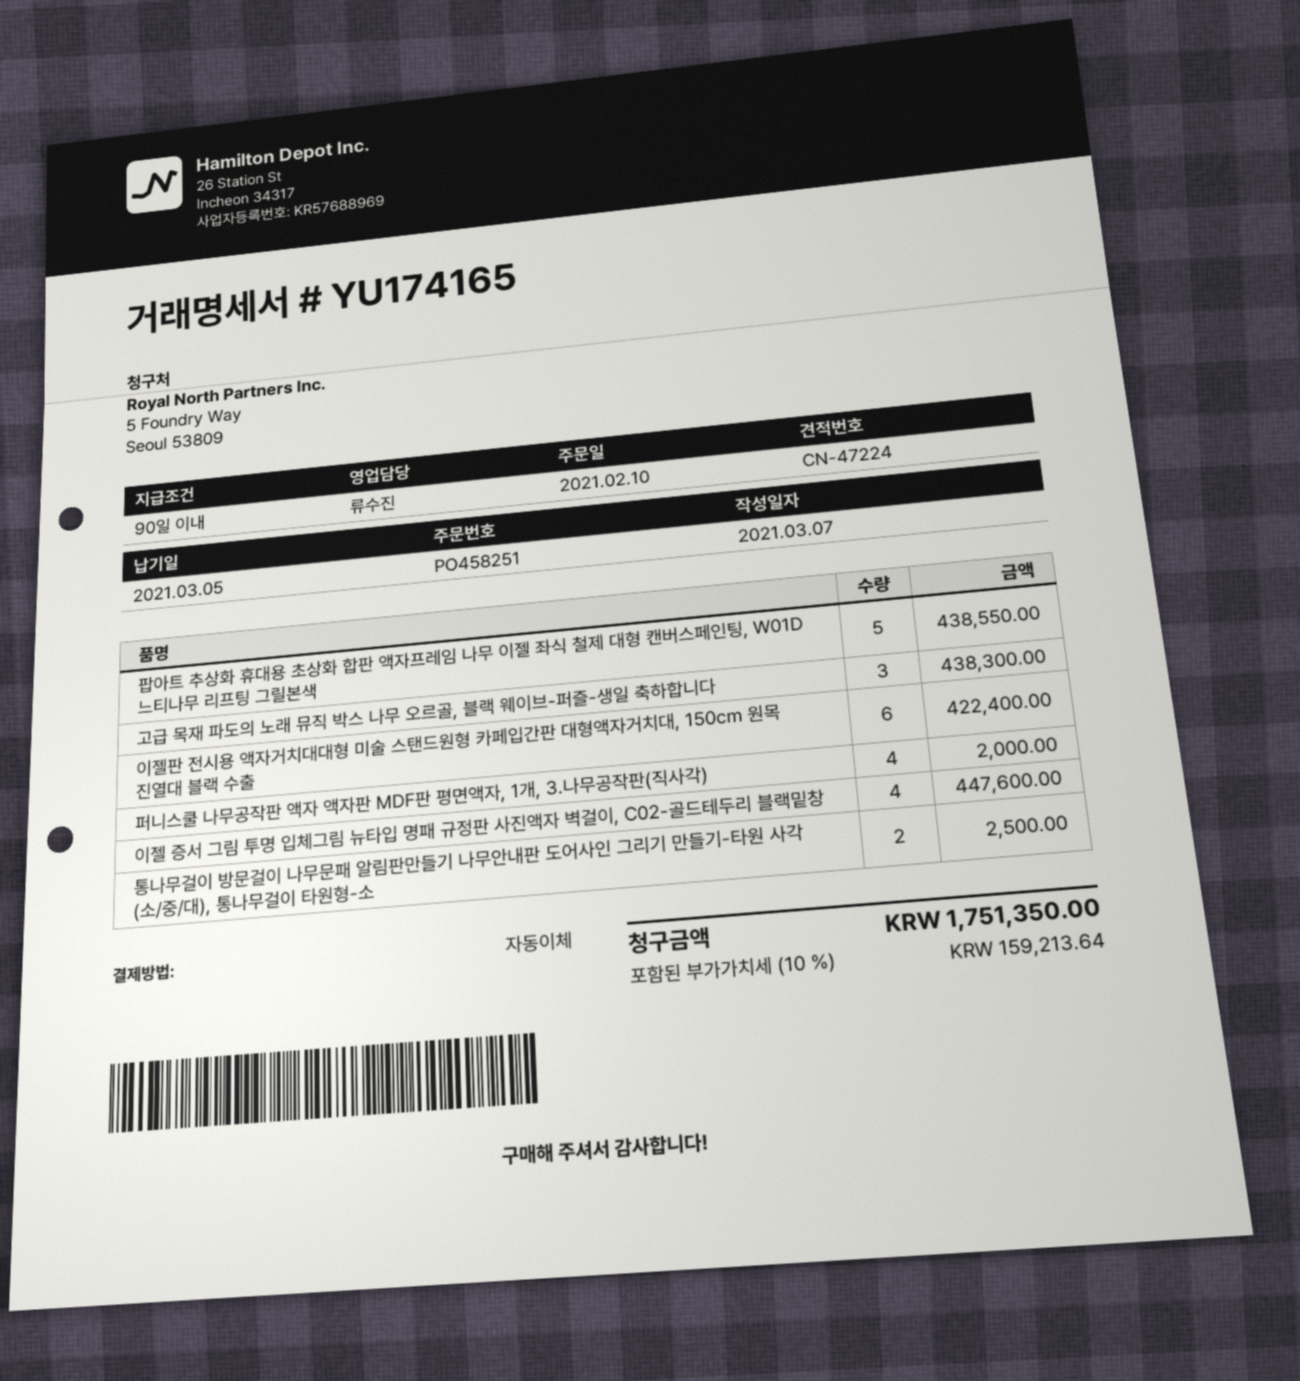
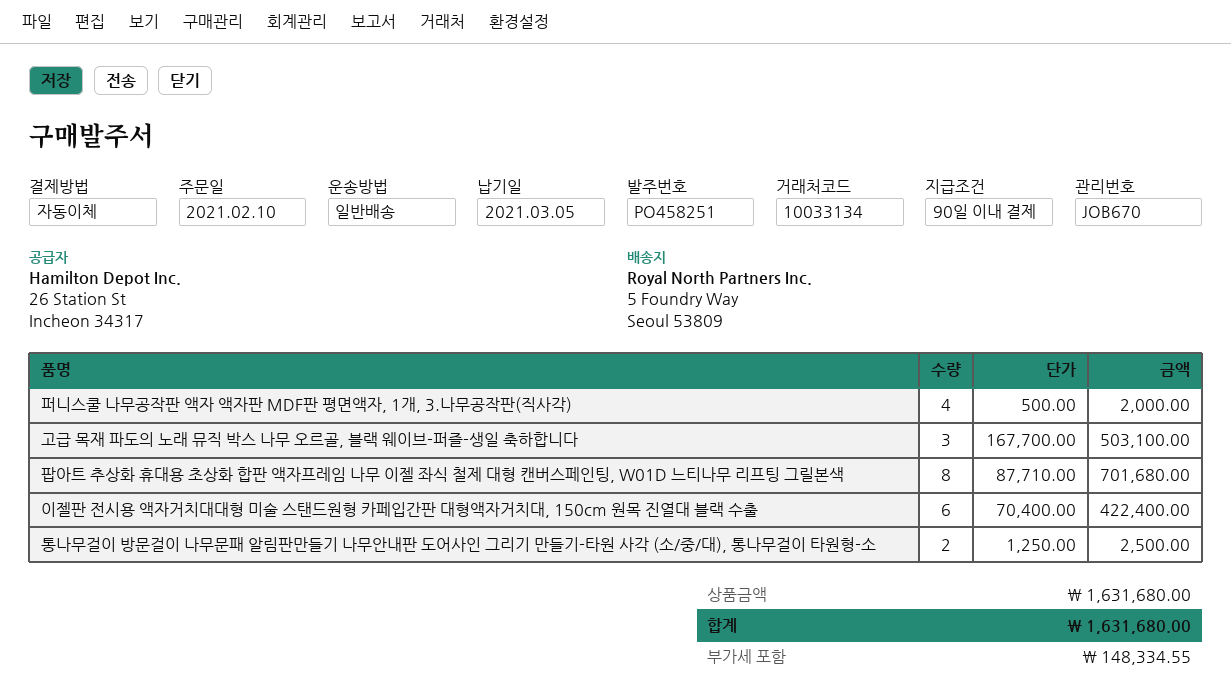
팝아트 추상화 휴대용 초상화 합판 액자프레임 나무 이젤 좌식 철제 대형 캔버스페인팅, W01D 느티나무 리프팅 그릴본색: 5 for 438550.00 -> 8 for 701680.00
고급 목재 파도의 노래 뮤직 박스 나무 오르골, 블랙 웨이브-퍼즐-생일 축하합니다: 3 for 438300.00 -> 3 for 503100.00
이젤 증서 그림 투명 입체그림 뉴타입 명패 규정판 사진액자 벽걸이, C02-골드테두리 블랙밑창: 4 for 447600.00 -> none
tax: 159213.64 -> 148334.55
total: 1751350.00 -> 1631680.00

